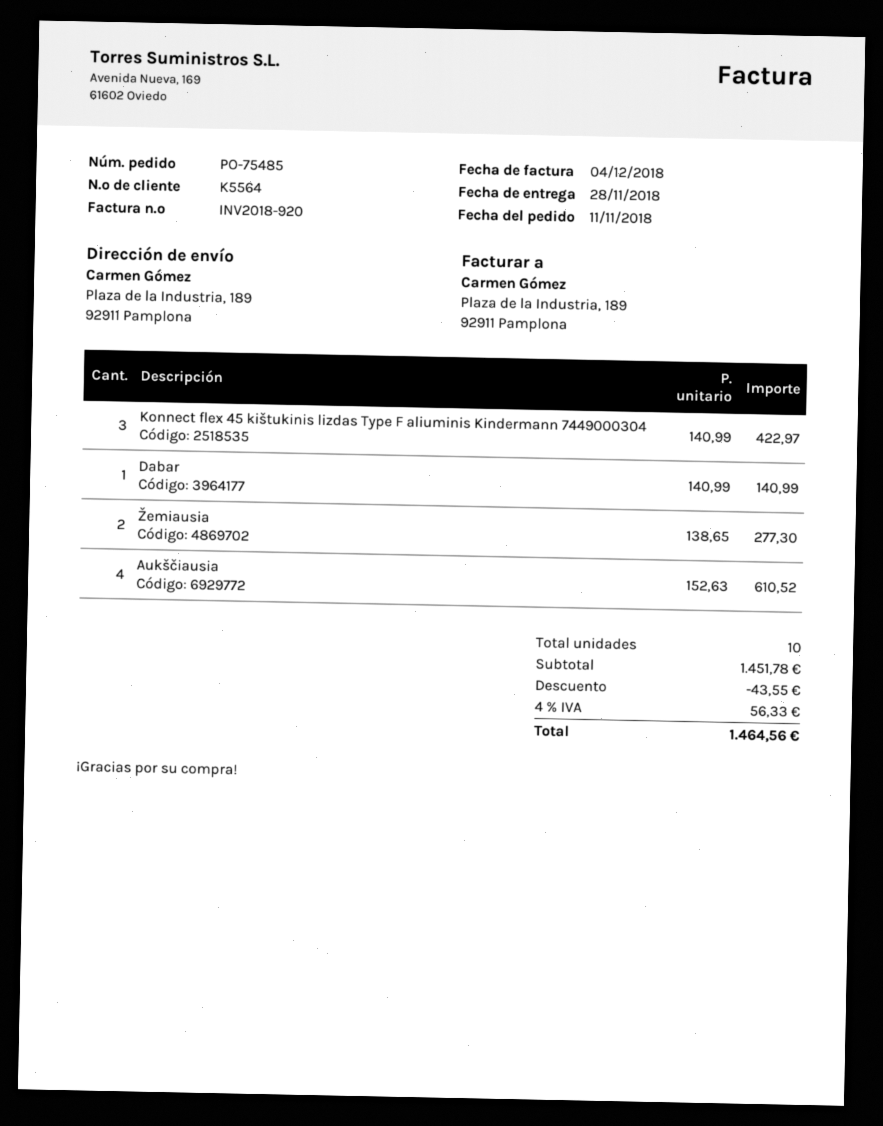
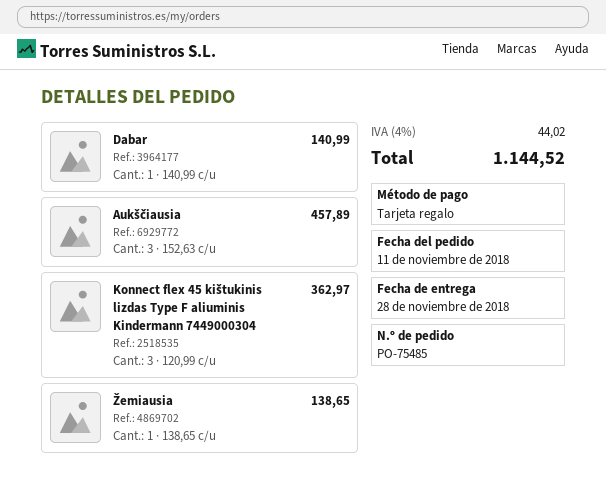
Konnect flex 45 kištukinis lizdas Type F aliuminis Kindermann 7449000304: 3 x 140.99 = 422.97 -> 3 x 120.99 = 362.97
Žemiausia: 2 x 138.65 = 277.30 -> 1 x 138.65 = 138.65
Aukščiausia: 4 x 152.63 = 610.52 -> 3 x 152.63 = 457.89
discount: 43.55 -> none
tax: 4% = 56.33 -> 4% = 44.02
total: 1464.56 -> 1144.52

